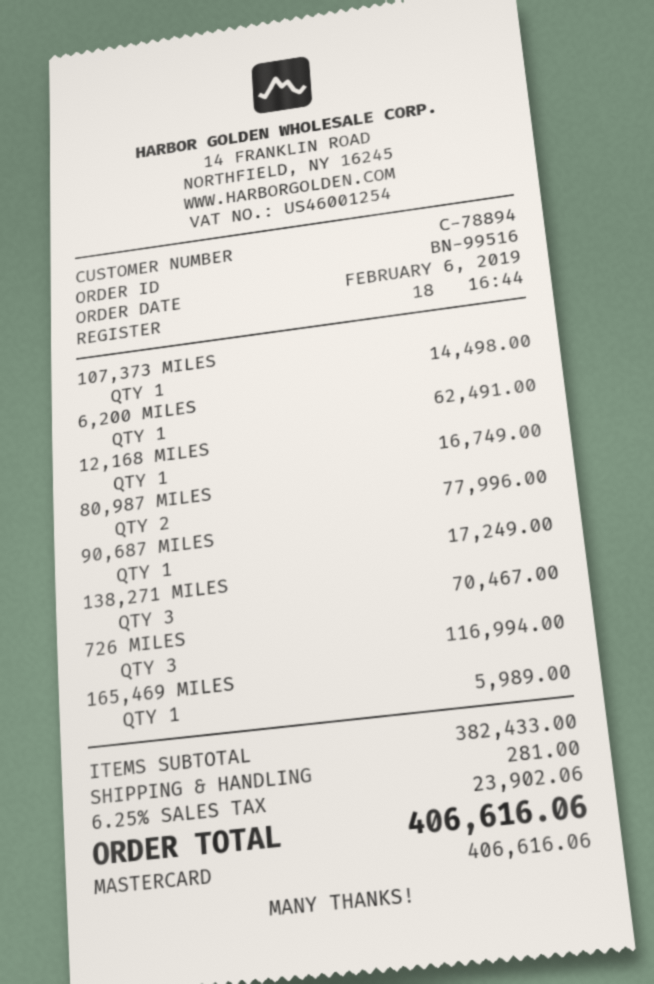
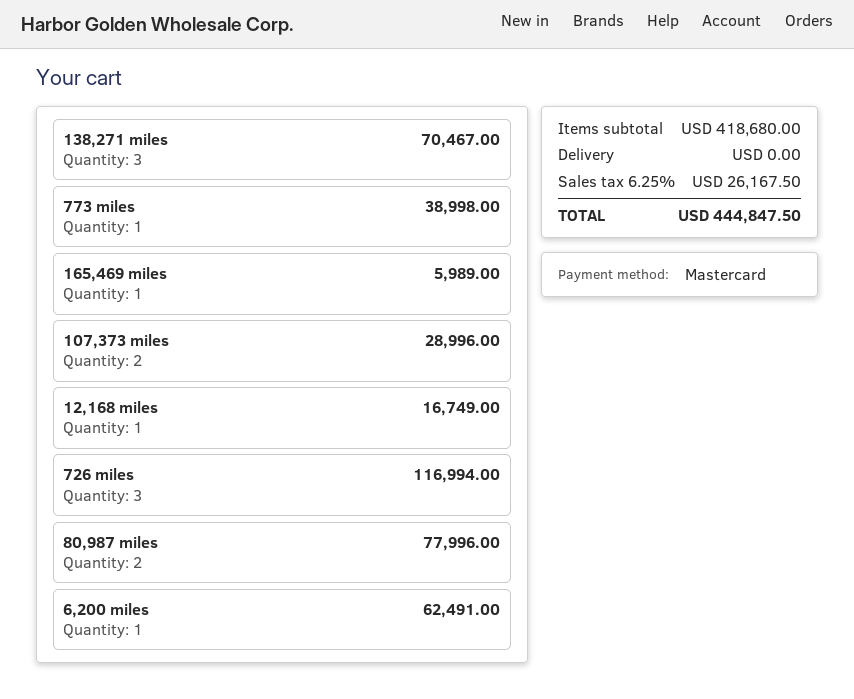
107,373 MILES: 1 for 14498.00 -> 2 for 28996.00
90,687 MILES: 1 for 17249.00 -> none
773 miles: none -> 1 for 38998.00
subtotal: 382433.00 -> 418680.00
shipping: 281.00 -> 0.00
tax: 6.25% = 23902.06 -> 6.25% = 26167.50
total: 406616.06 -> 444847.50

